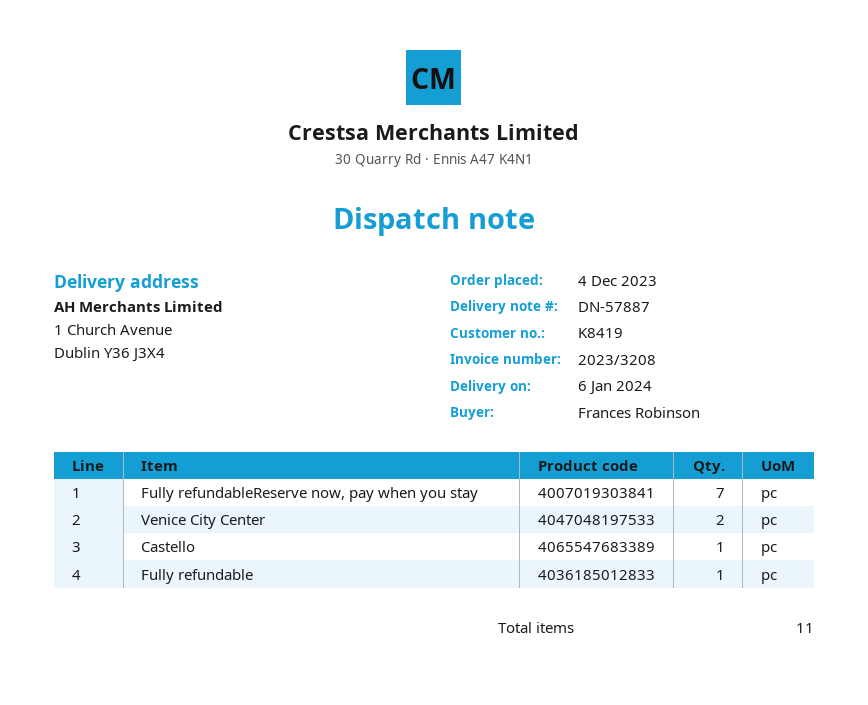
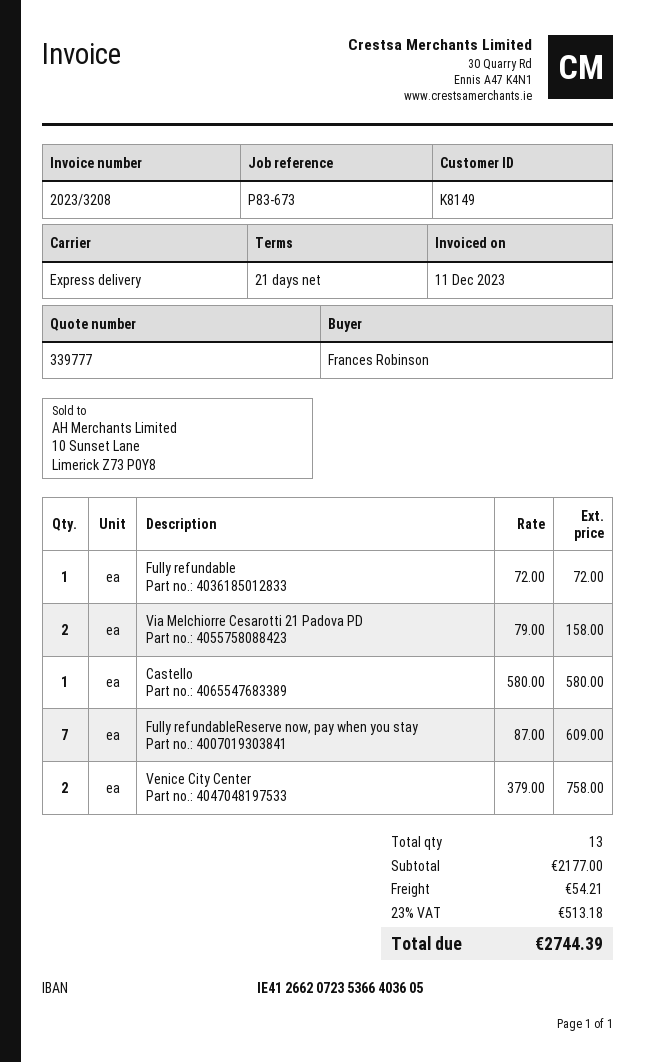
customer number: K8419 -> K8149
Via Melchiorre Cesarotti 21 Padova PD: none -> 2
total quantity: 11 -> 13

